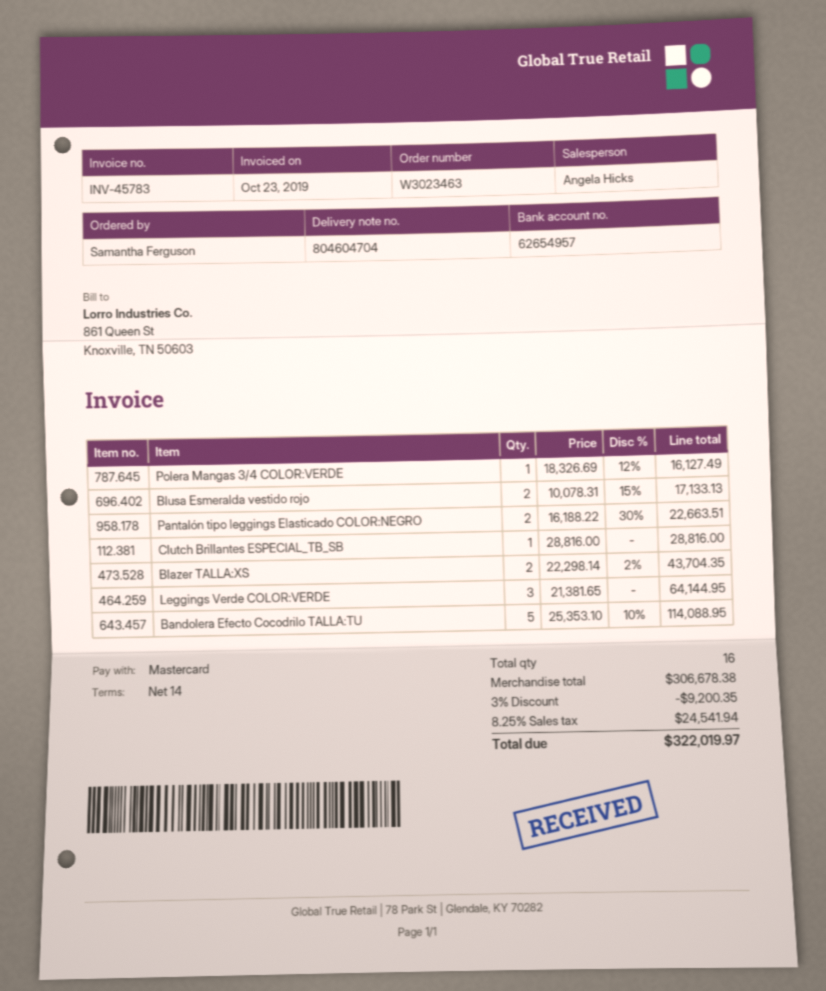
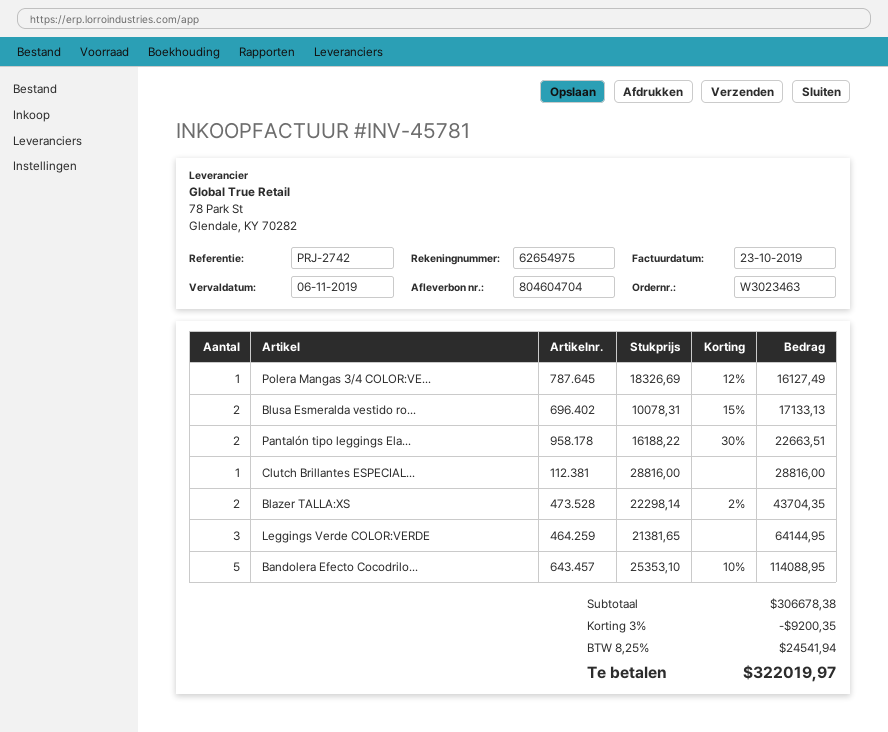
invoice number: INV-45783 -> INV-45781
bank account: 62654957 -> 62654975

